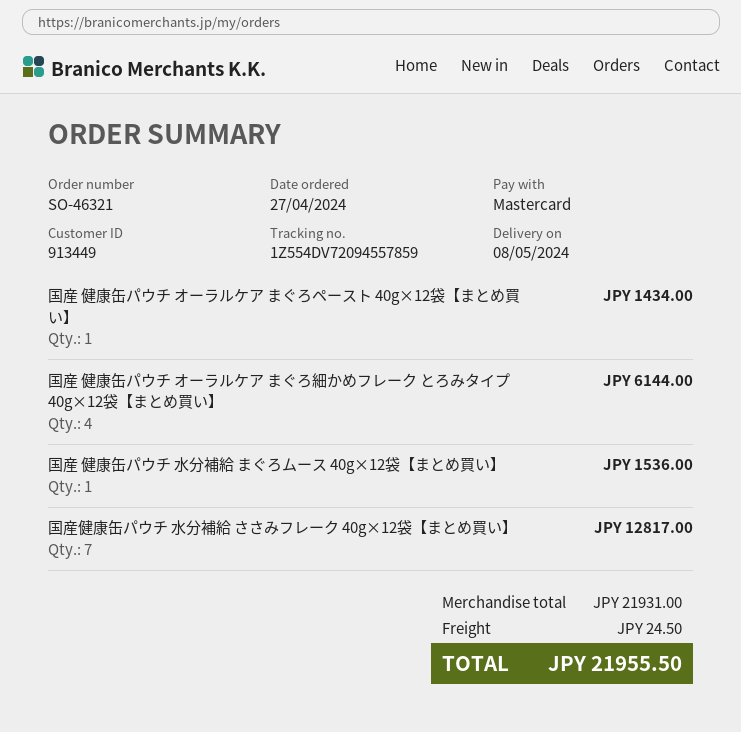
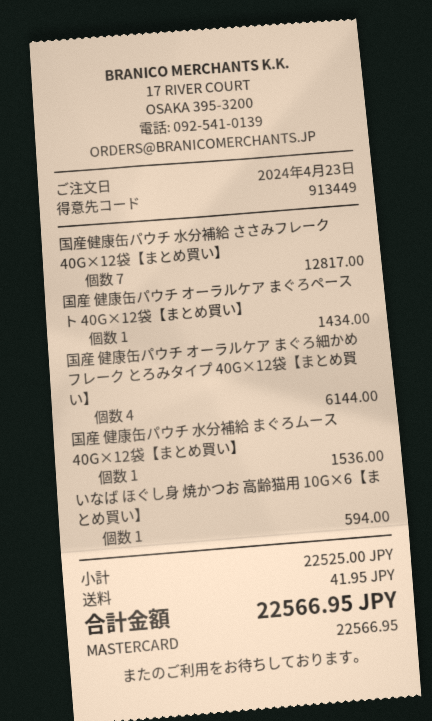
order date: 2024-04-27 -> 2024-04-23
いなば ほぐし身 焼かつお 高齢猫用 10G×6【まとめ買い】: none -> 1 for 594.00
subtotal: 21931.00 -> 22525.00
shipping: 24.50 -> 41.95
total: 21955.50 -> 22566.95

